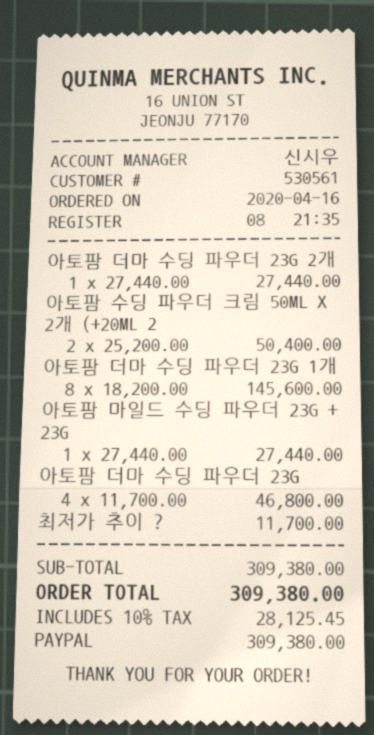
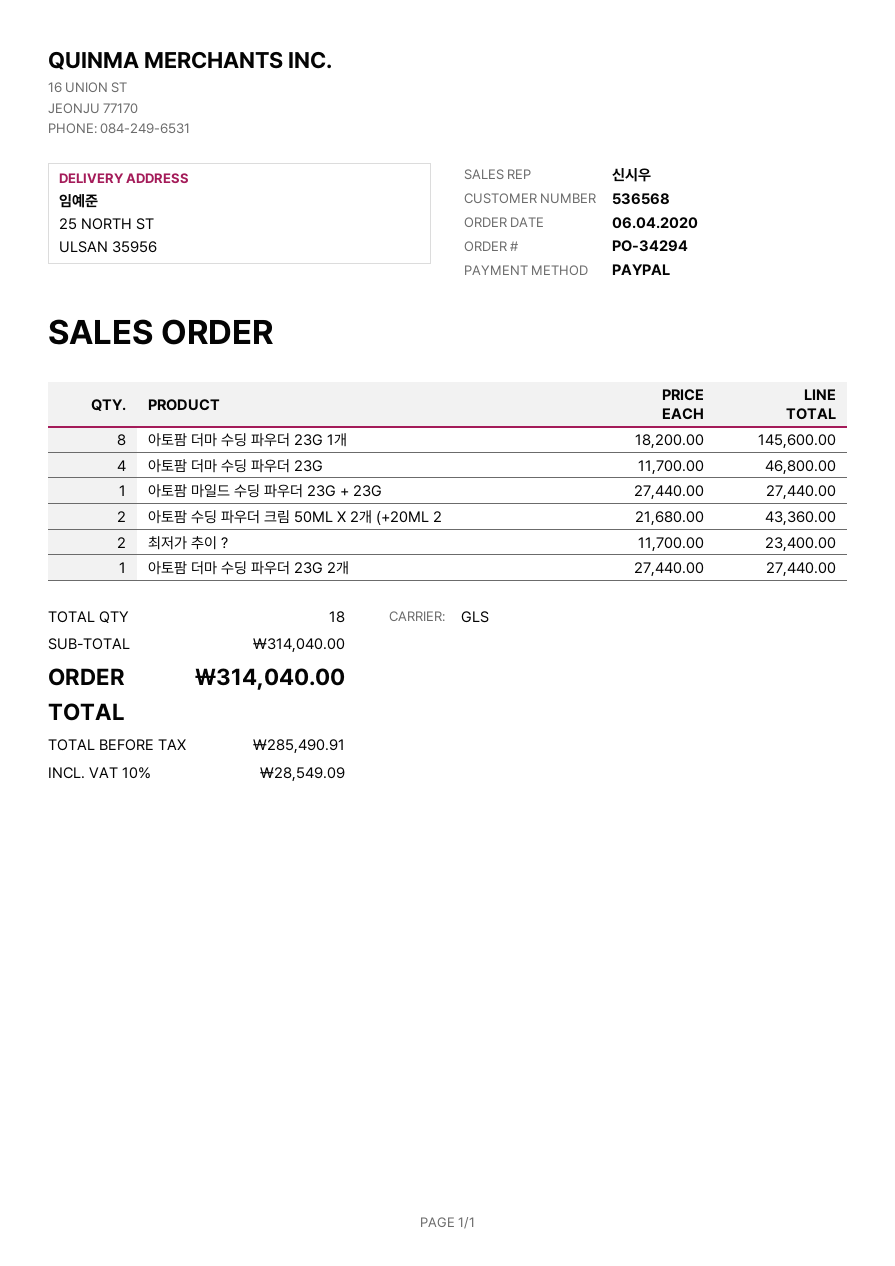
order date: 2020-04-16 -> 2020-04-06
customer number: 530561 -> 536568
아토팜 수딩 파우더 크림 50ML X 2개 (+20ML 2: 2 x 25200.00 = 50400.00 -> 2 x 21680.00 = 43360.00
최저가 추이 ?: 1 x 11700.00 = 11700.00 -> 2 x 11700.00 = 23400.00
subtotal: 309380.00 -> 314040.00
tax: 10% = 28125.45 -> 10% = 28549.09
total: 309380.00 -> 314040.00

